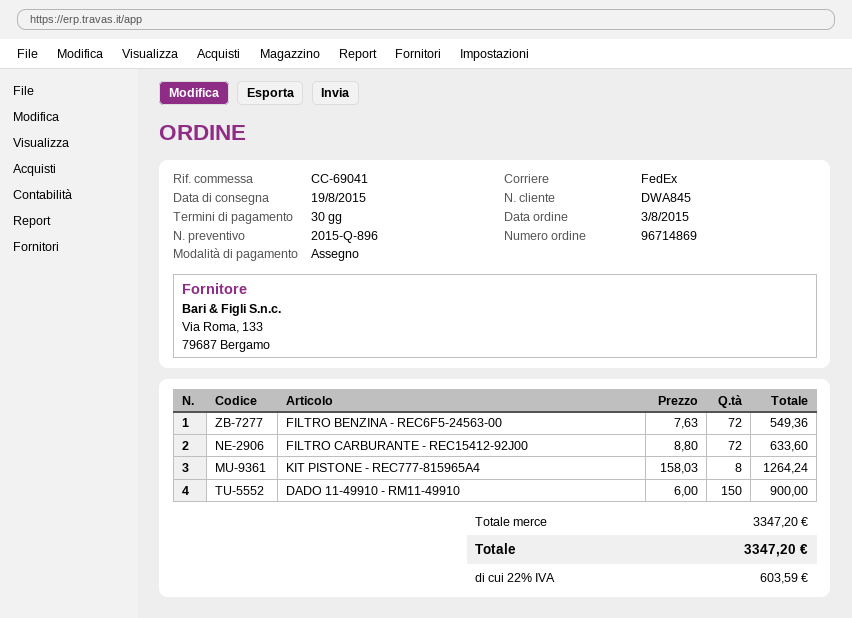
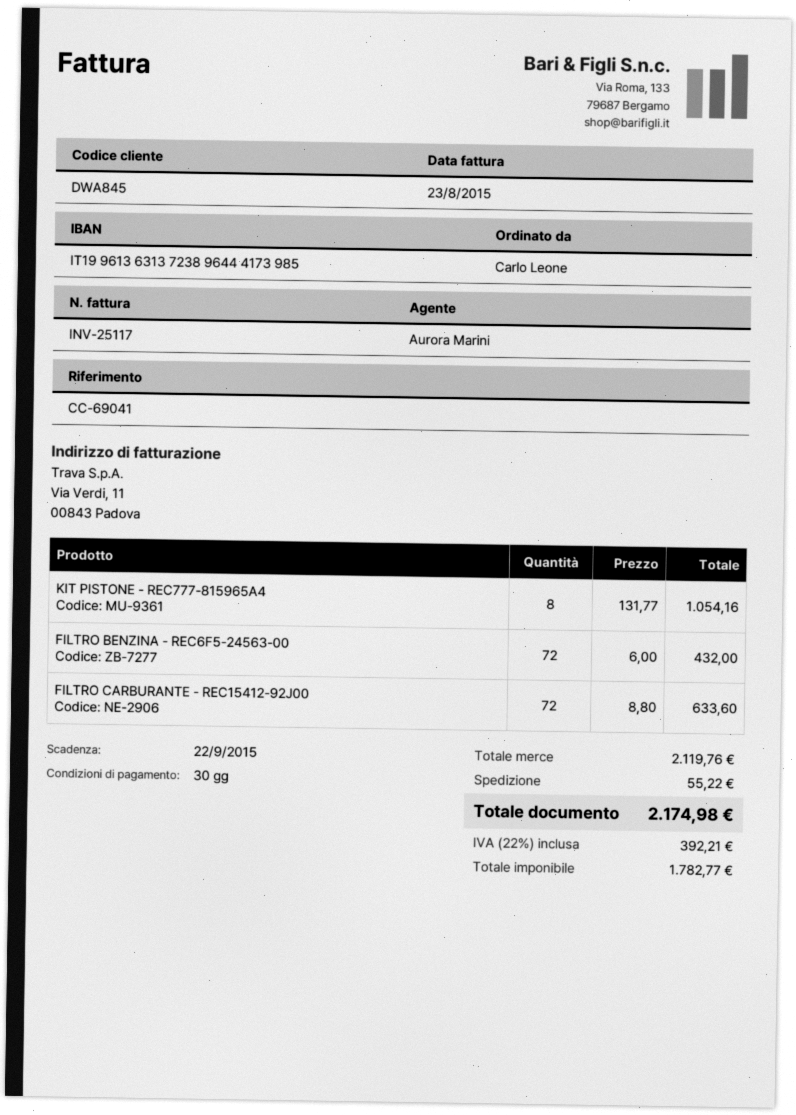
FILTRO BENZINA - REC6F5-24563-00: 72 x 7.63 = 549.36 -> 72 x 6.00 = 432.00
KIT PISTONE - REC777-815965A4: 8 x 158.03 = 1264.24 -> 8 x 131.77 = 1054.16
DADO 11-49910 - RM11-49910: 150 x 6.00 = 900.00 -> none
subtotal: 3347.20 -> 2119.76
shipping: none -> 55.22
tax: 22% = 603.59 -> 22% = 392.21
total: 3347.20 -> 2174.98

